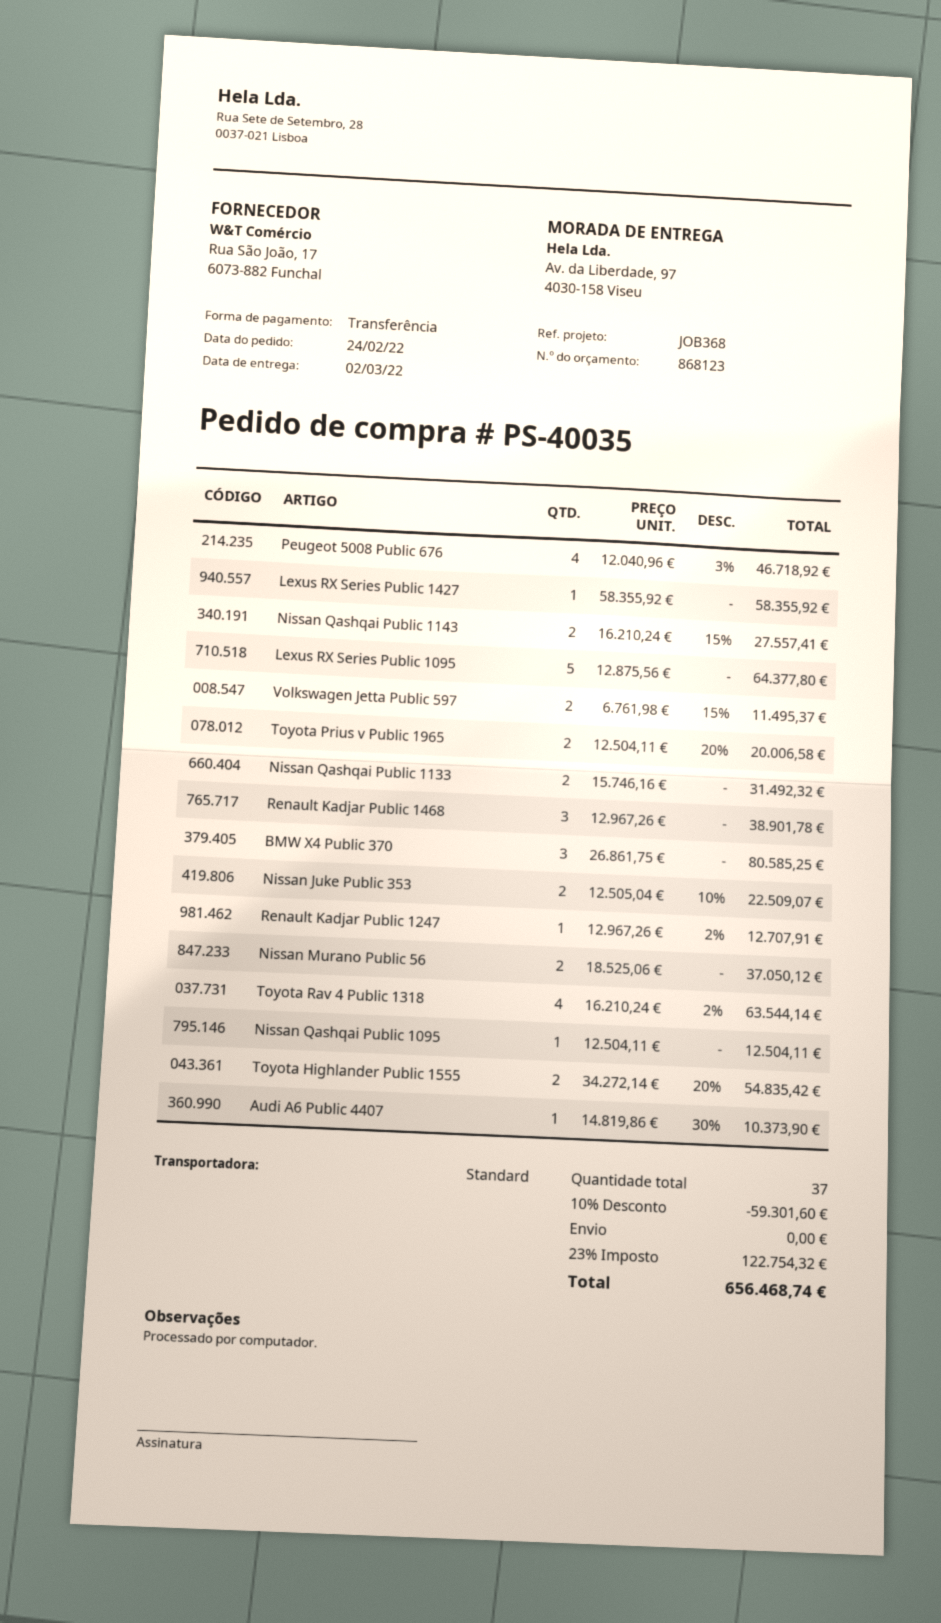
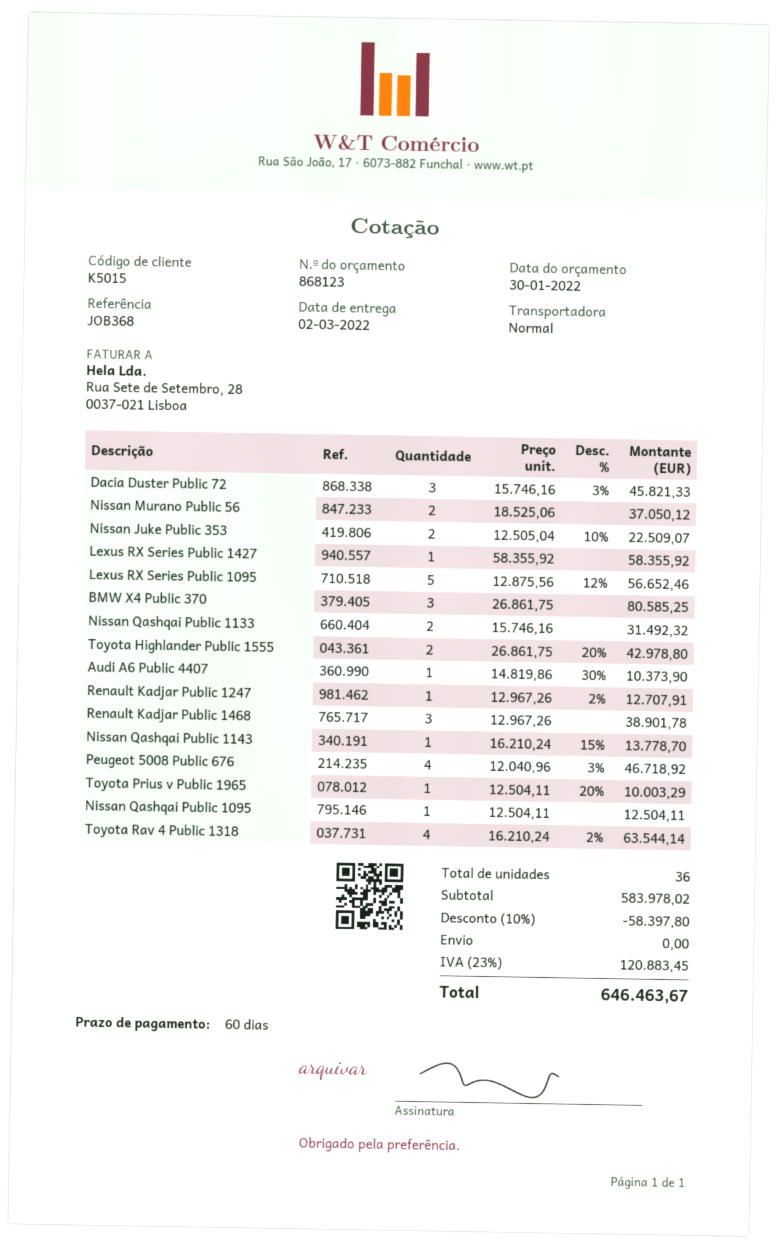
Nissan Qashqai Public 1143: 2 x 16210.24 - 15% = 27557.41 -> 1 x 16210.24 - 15% = 13778.70
Lexus RX Series Public 1095: 5 x 12875.56 = 64377.80 -> 5 x 12875.56 - 12% = 56652.46
Volkswagen Jetta Public 597: 2 x 6761.98 - 15% = 11495.37 -> none
Toyota Prius v Public 1965: 2 x 12504.11 - 20% = 20006.58 -> 1 x 12504.11 - 20% = 10003.29
Toyota Highlander Public 1555: 2 x 34272.14 - 20% = 54835.42 -> 2 x 26861.75 - 20% = 42978.80
Dacia Duster Public 72: none -> 3 x 15746.16 - 3% = 45821.33
total quantity: 37 -> 36
discount: 10% = 59301.60 -> 10% = 58397.80
tax: 23% = 122754.32 -> 23% = 120883.45
total: 656468.74 -> 646463.67

